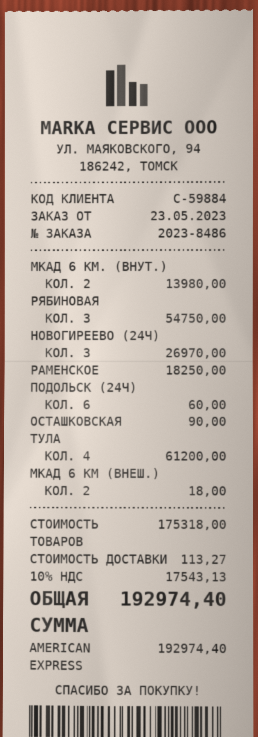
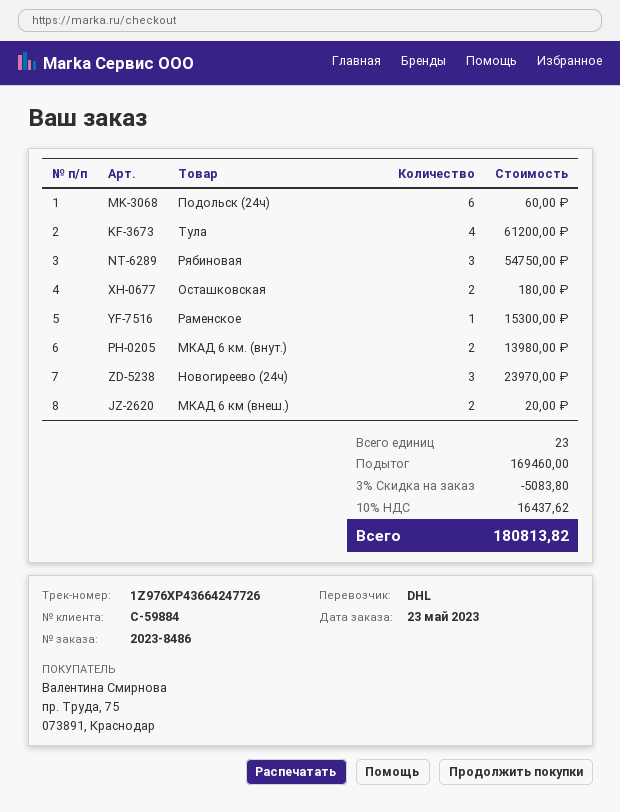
НОВОГИРЕЕВО (24Ч): 3 for 26970.00 -> 3 for 23970.00
РАМЕНСКОЕ: 1 for 18250.00 -> 1 for 15300.00
ОСТАШКОВСКАЯ: 1 for 90.00 -> 2 for 180.00
МКАД 6 КМ (ВНЕШ.): 2 for 18.00 -> 2 for 20.00
subtotal: 175318.00 -> 169460.00
discount: none -> 3% = 5083.80
shipping: 113.27 -> none
tax: 10% = 17543.13 -> 10% = 16437.62
total: 192974.40 -> 180813.82

